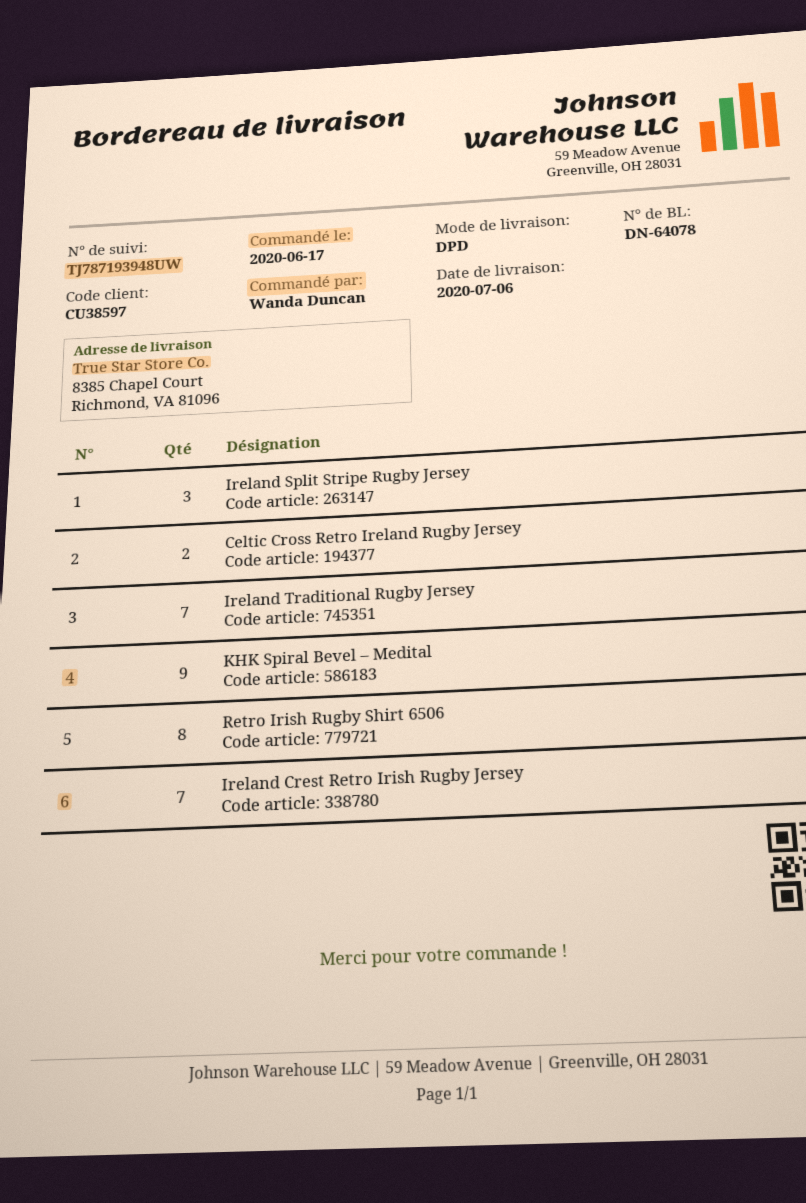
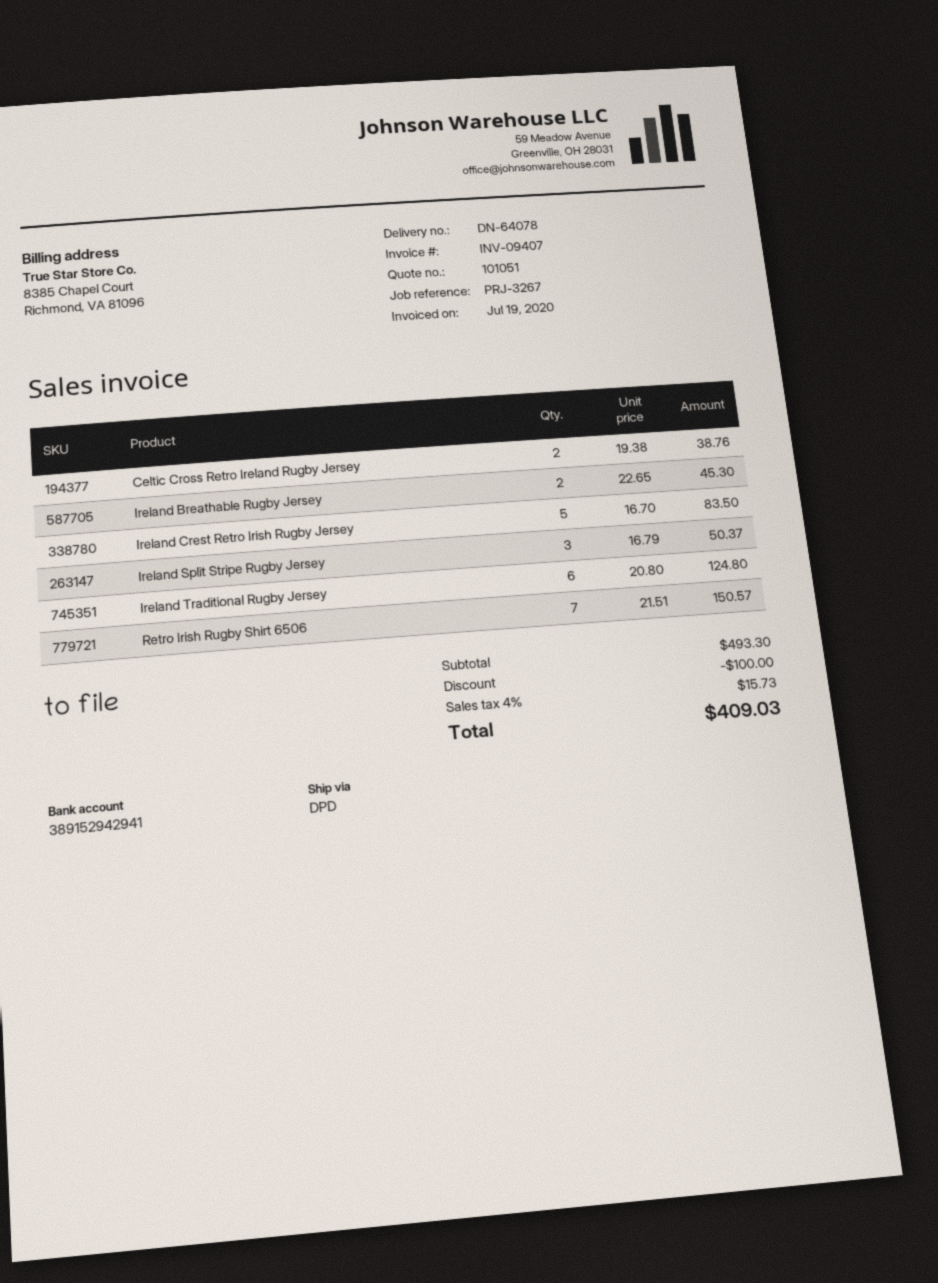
Ireland Traditional Rugby Jersey: 7 -> 6
KHK Spiral Bevel – Medital: 9 -> none
Retro Irish Rugby Shirt 6506: 8 -> 7
Ireland Crest Retro Irish Rugby Jersey: 7 -> 5
Ireland Breathable Rugby Jersey: none -> 2

